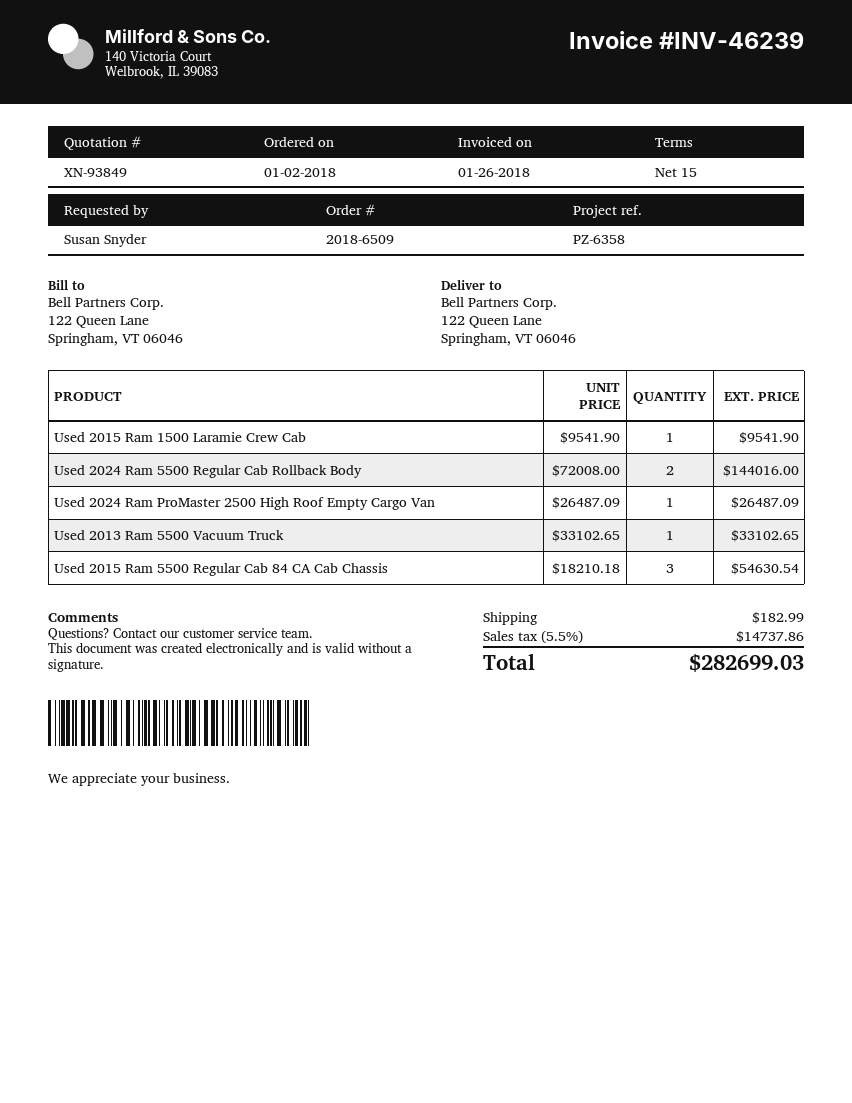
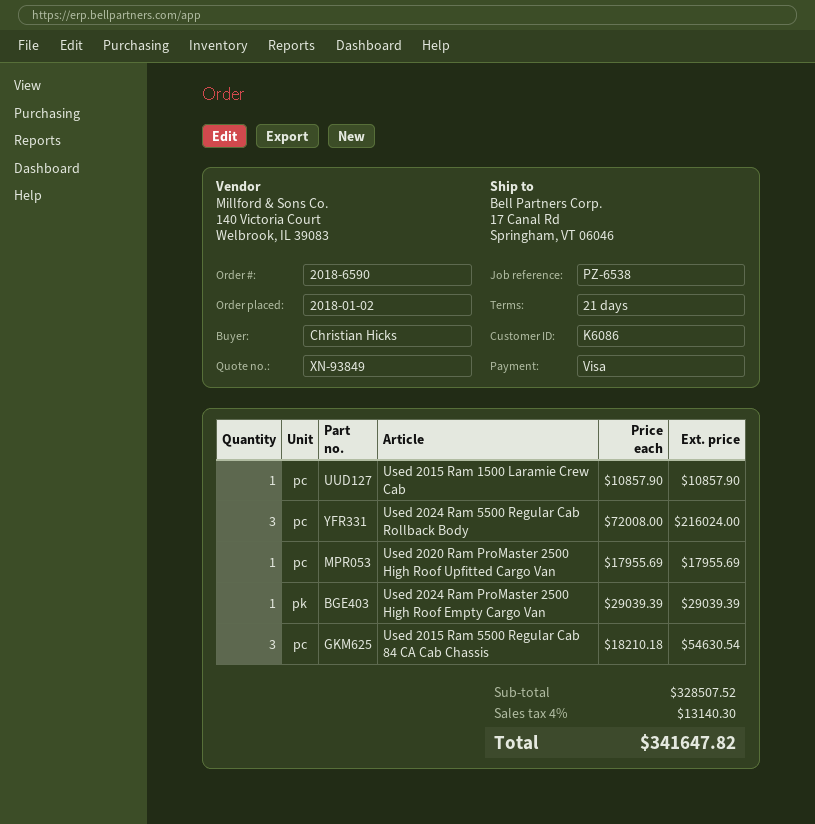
order number: 2018-6509 -> 2018-6590
payment terms: 15 days -> 21 days
reference: PZ-6358 -> PZ-6538
ordered by: Susan Snyder -> Christian Hicks
ship to: 122 Queen Lane, Springham, VT 06046 -> 17 Canal Rd, Springham, VT 06046
Used 2015 Ram 1500 Laramie Crew Cab: 1 x 9541.90 = 9541.90 -> 1 x 10857.90 = 10857.90
Used 2024 Ram 5500 Regular Cab Rollback Body: 2 x 72008.00 = 144016.00 -> 3 x 72008.00 = 216024.00
Used 2024 Ram ProMaster 2500 High Roof Empty Cargo Van: 1 x 26487.09 = 26487.09 -> 1 x 29039.39 = 29039.39
Used 2013 Ram 5500 Vacuum Truck: 1 x 33102.65 = 33102.65 -> none
Used 2020 Ram ProMaster 2500 High Roof Upfitted Cargo Van: none -> 1 x 17955.69 = 17955.69
shipping: 182.99 -> none
tax: 5.5% = 14737.86 -> 4% = 13140.30
total: 282699.03 -> 341647.82

